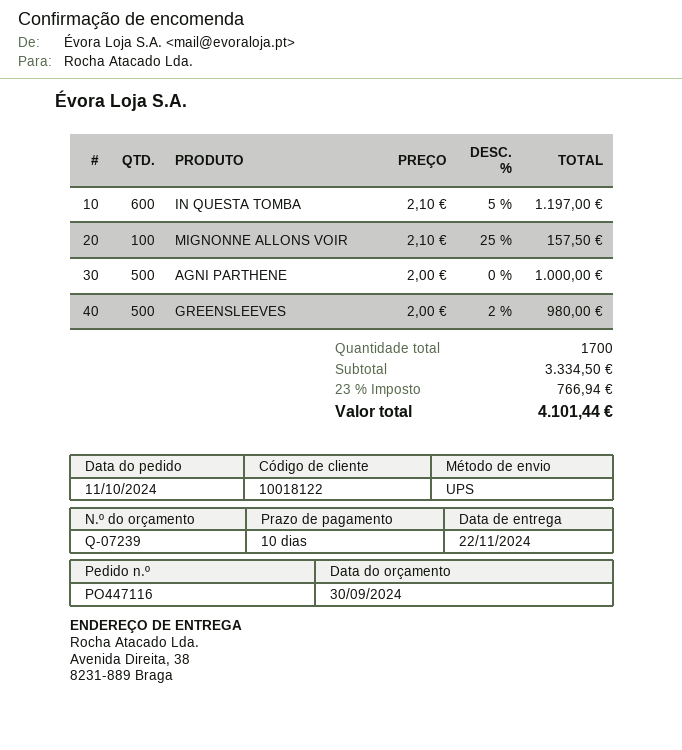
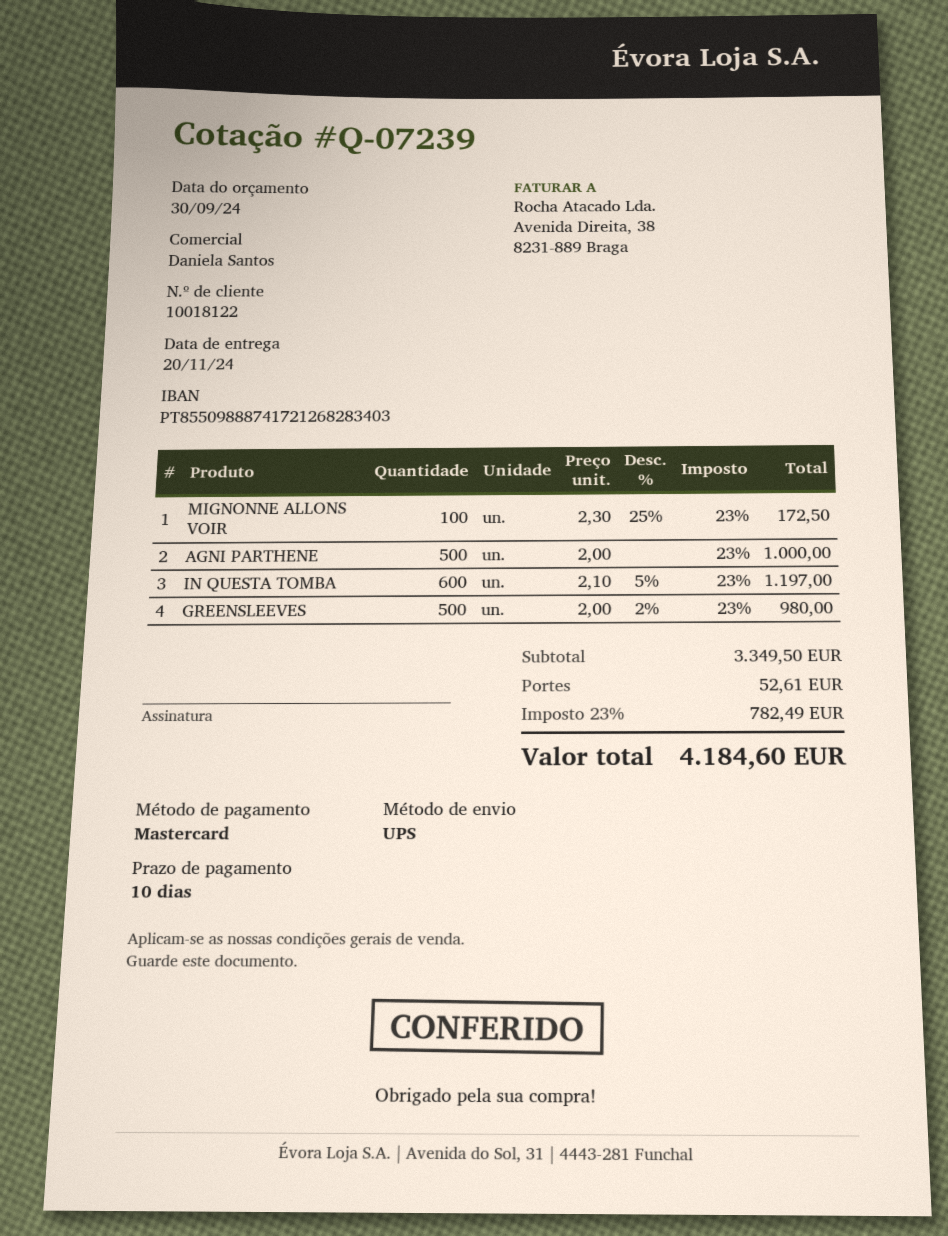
delivery date: 2024-11-22 -> 2024-11-20
MIGNONNE ALLONS VOIR: 100 x 2.10 - 25% = 157.50 -> 100 x 2.30 - 25% = 172.50
subtotal: 3334.50 -> 3349.50
shipping: none -> 52.61
tax: 23% = 766.94 -> 23% = 782.49
total: 4101.44 -> 4184.60

